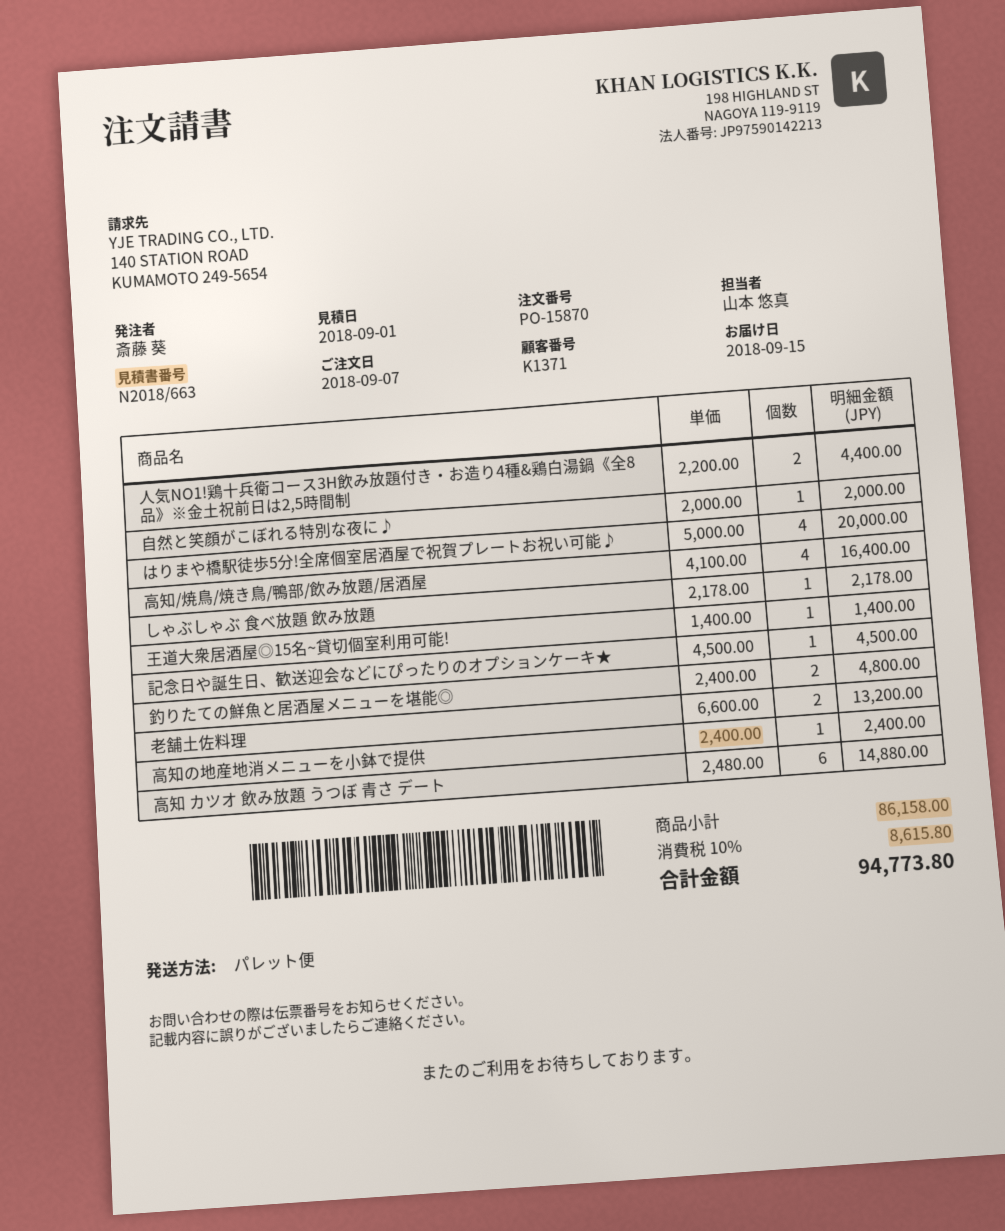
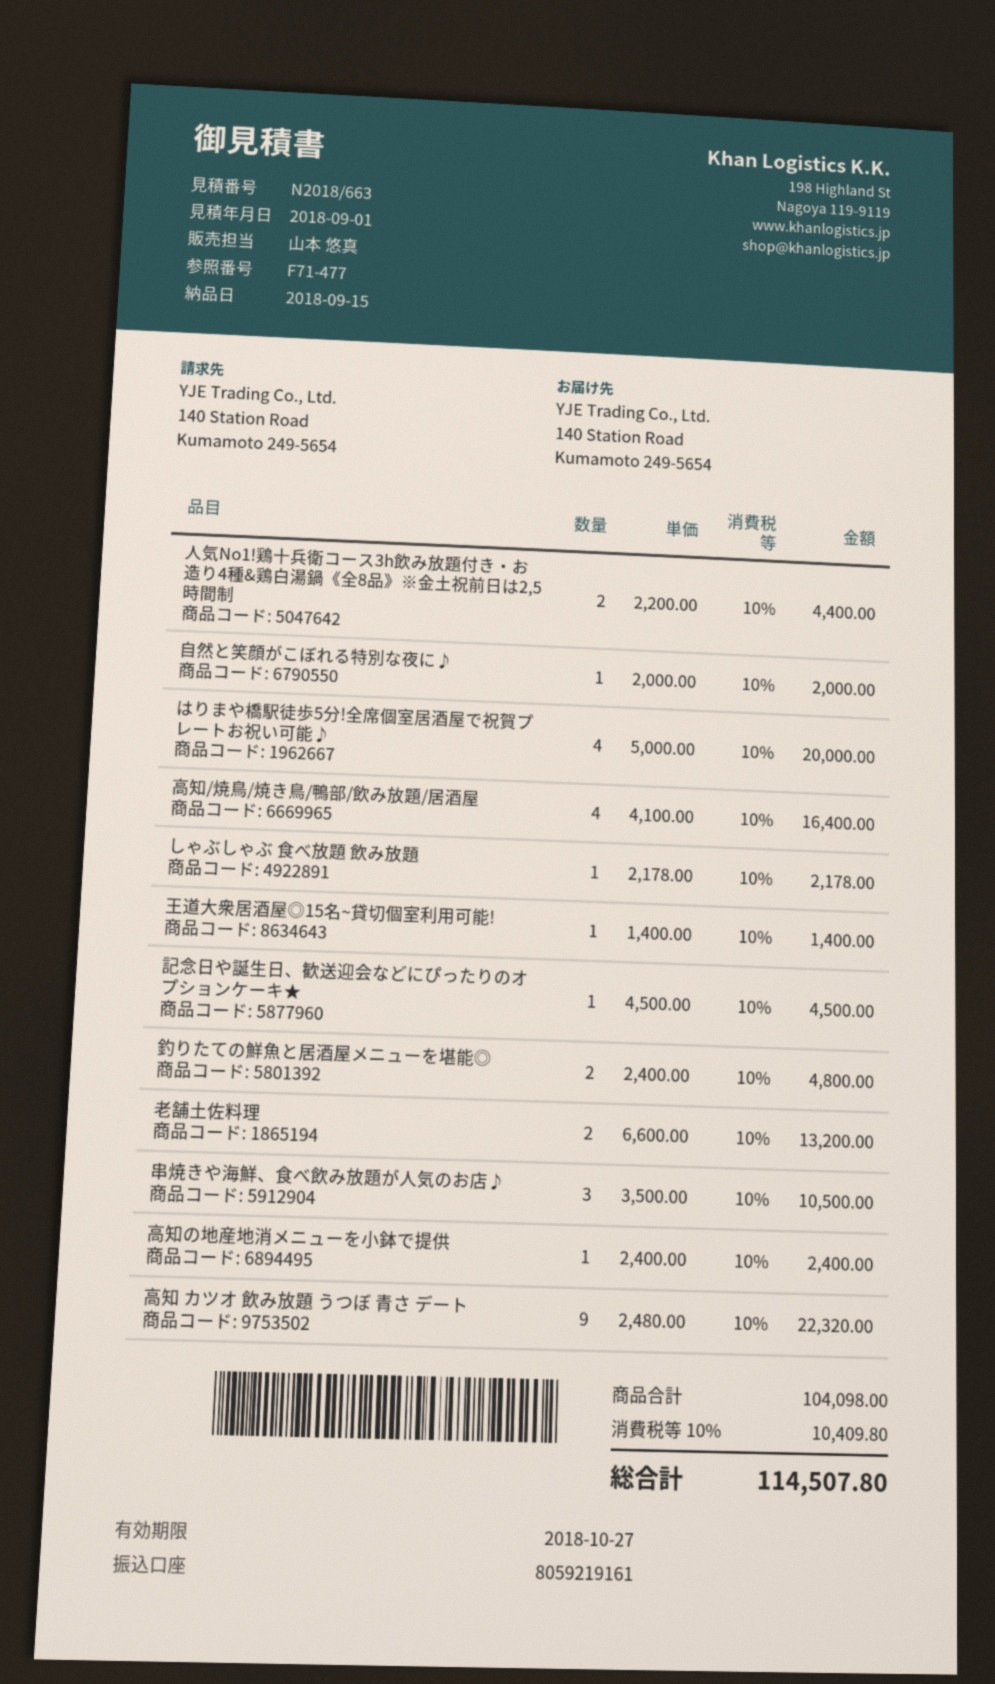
高知 カツオ 飲み放題 うつぼ 青さ デート: 6 x 2480.00 = 14880.00 -> 9 x 2480.00 = 22320.00
串焼きや海鮮、食べ飲み放題が人気のお店♪: none -> 3 x 3500.00 = 10500.00
subtotal: 86158.00 -> 104098.00
tax: 10% = 8615.80 -> 10% = 10409.80
total: 94773.80 -> 114507.80

